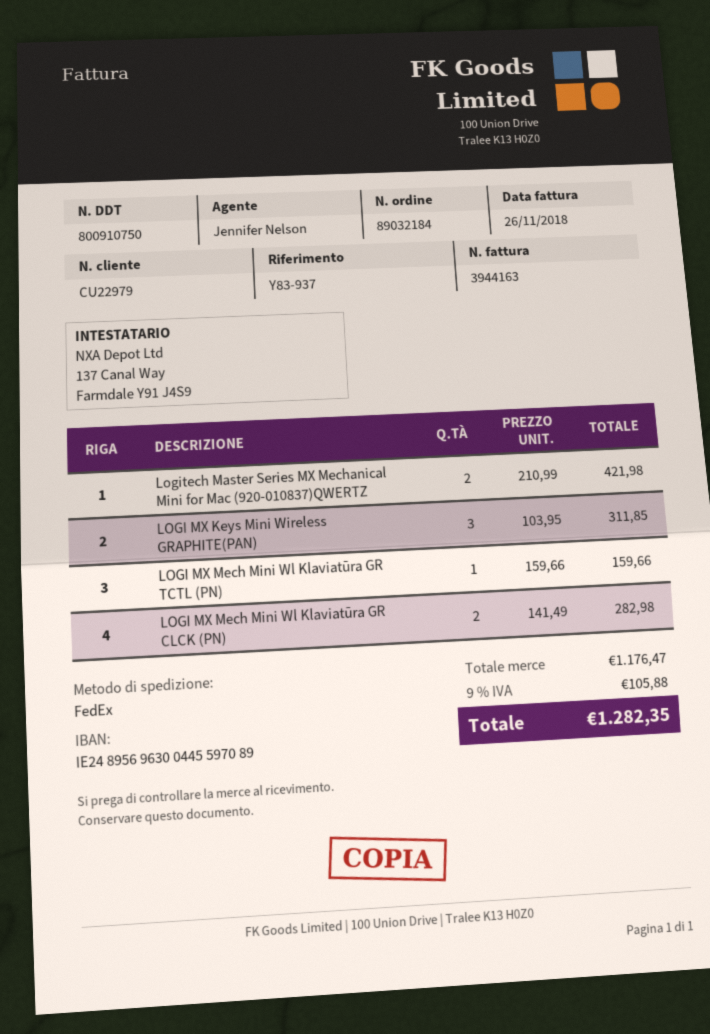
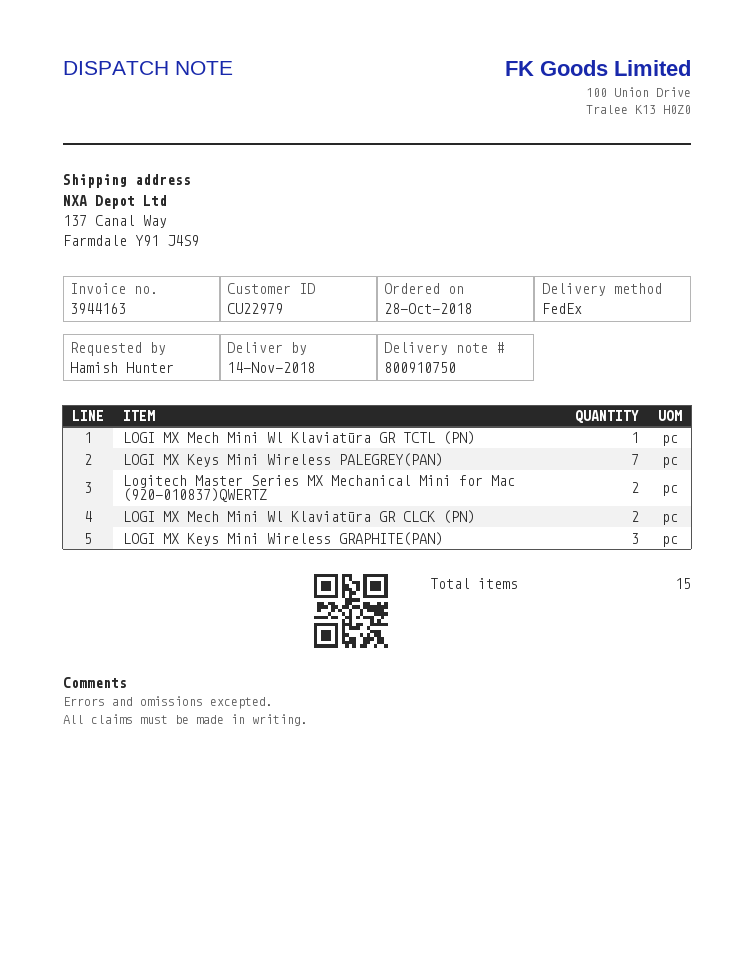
LOGI MX Keys Mini Wireless PALEGREY(PAN): none -> 7

